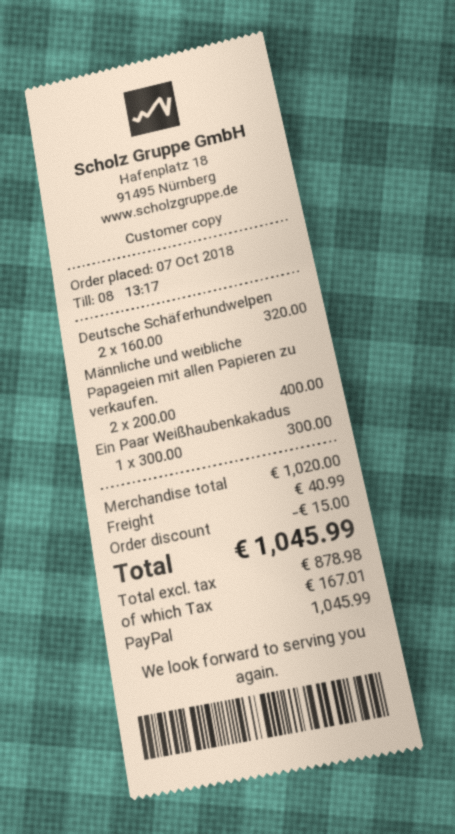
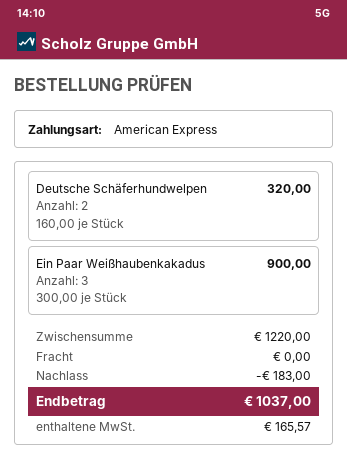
payment method: PayPal -> American Express
Männliche und weibliche Papageien mit allen Papieren zu verkaufen.: 2 x 200.00 = 400.00 -> none
Ein Paar Weißhaubenkakadus: 1 x 300.00 = 300.00 -> 3 x 300.00 = 900.00
subtotal: 1020.00 -> 1220.00
discount: 15.00 -> 183.00
shipping: 40.99 -> 0.00
tax: 167.01 -> 165.57
total: 1045.99 -> 1037.00

